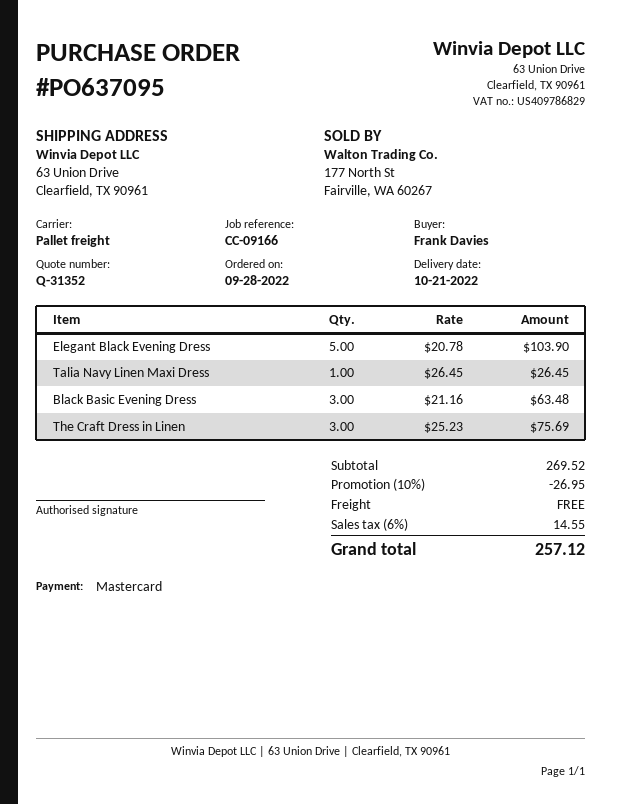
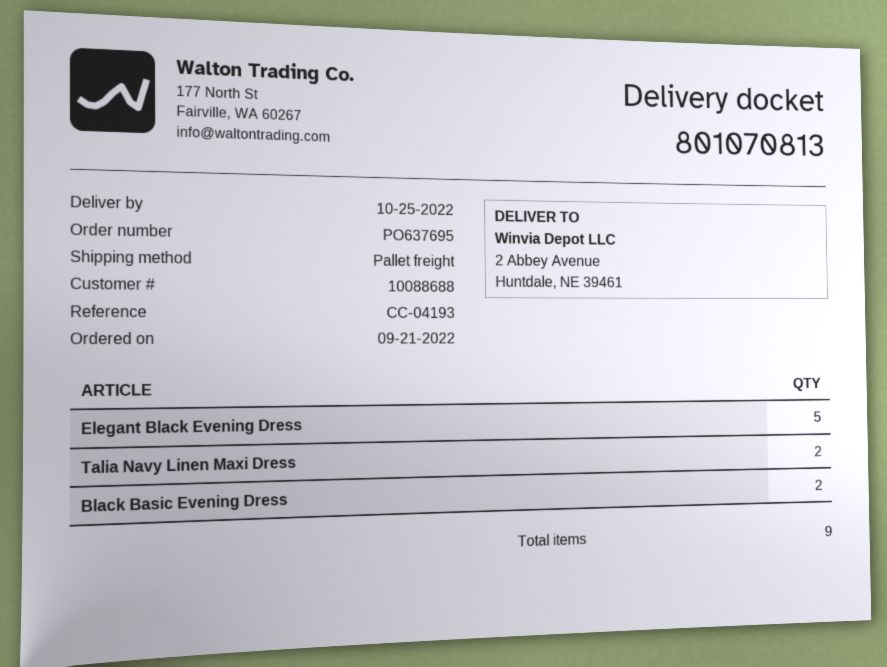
order number: PO637095 -> PO637695
order date: 2022-09-28 -> 2022-09-21
delivery date: 2022-10-21 -> 2022-10-25
reference: CC-09166 -> CC-04193
ship to: 63 Union Drive, Clearfield, TX 90961 -> 2 Abbey Avenue, Huntdale, NE 39461
Talia Navy Linen Maxi Dress: 1 -> 2
Black Basic Evening Dress: 3 -> 2
The Craft Dress in Linen: 3 -> none

